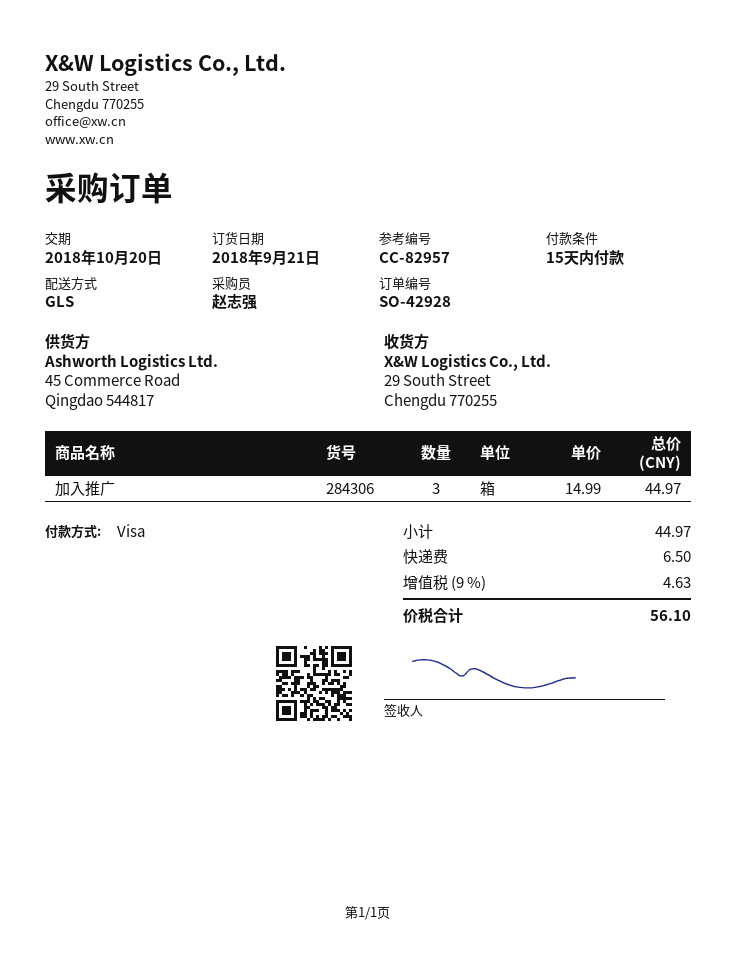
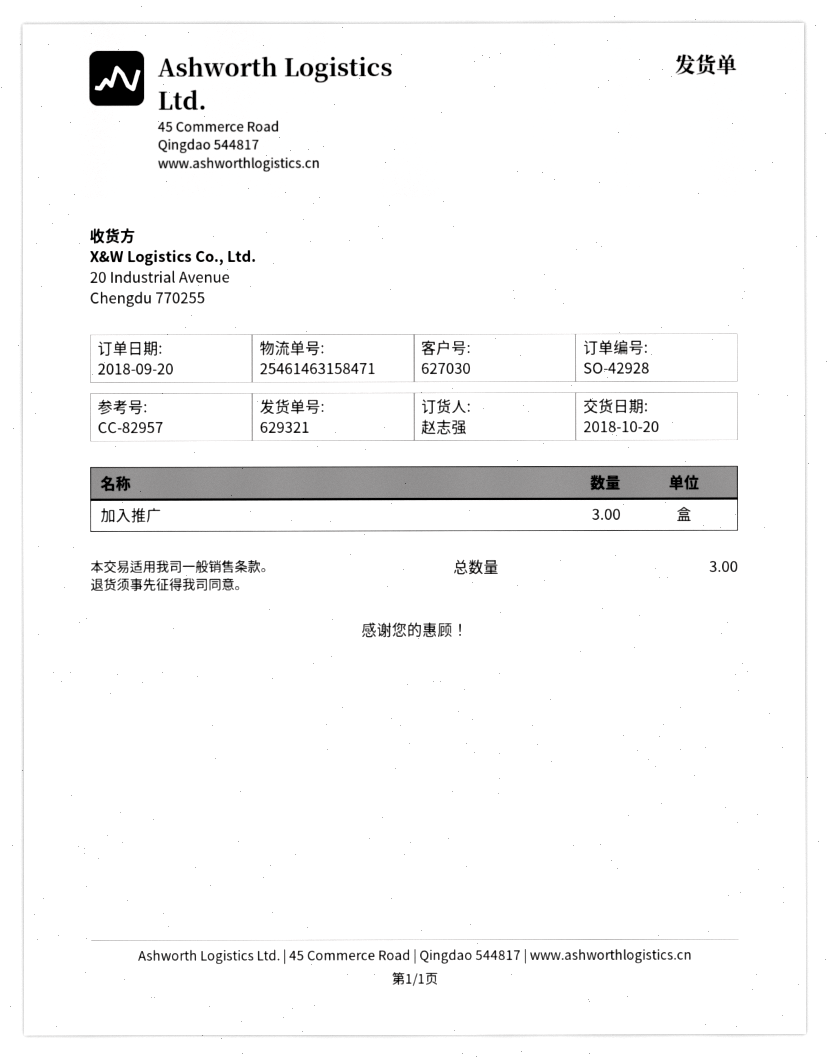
order date: 2018-09-21 -> 2018-09-20
ship to: 29 South Street, Chengdu 770255 -> 20 Industrial Avenue, Chengdu 770255

